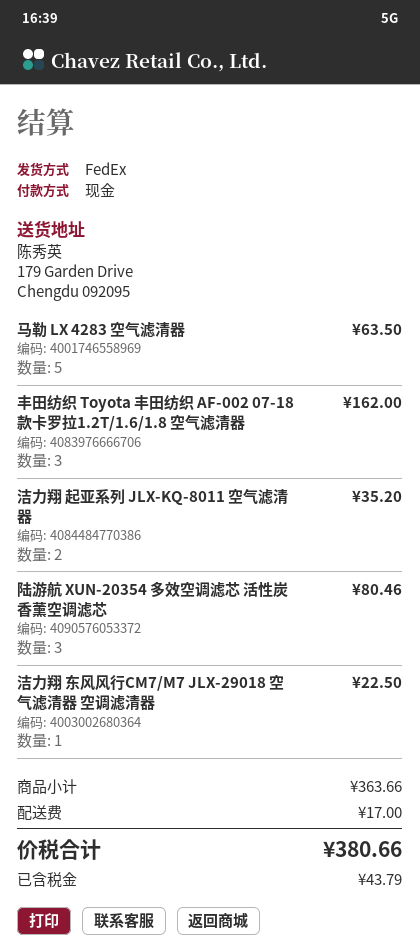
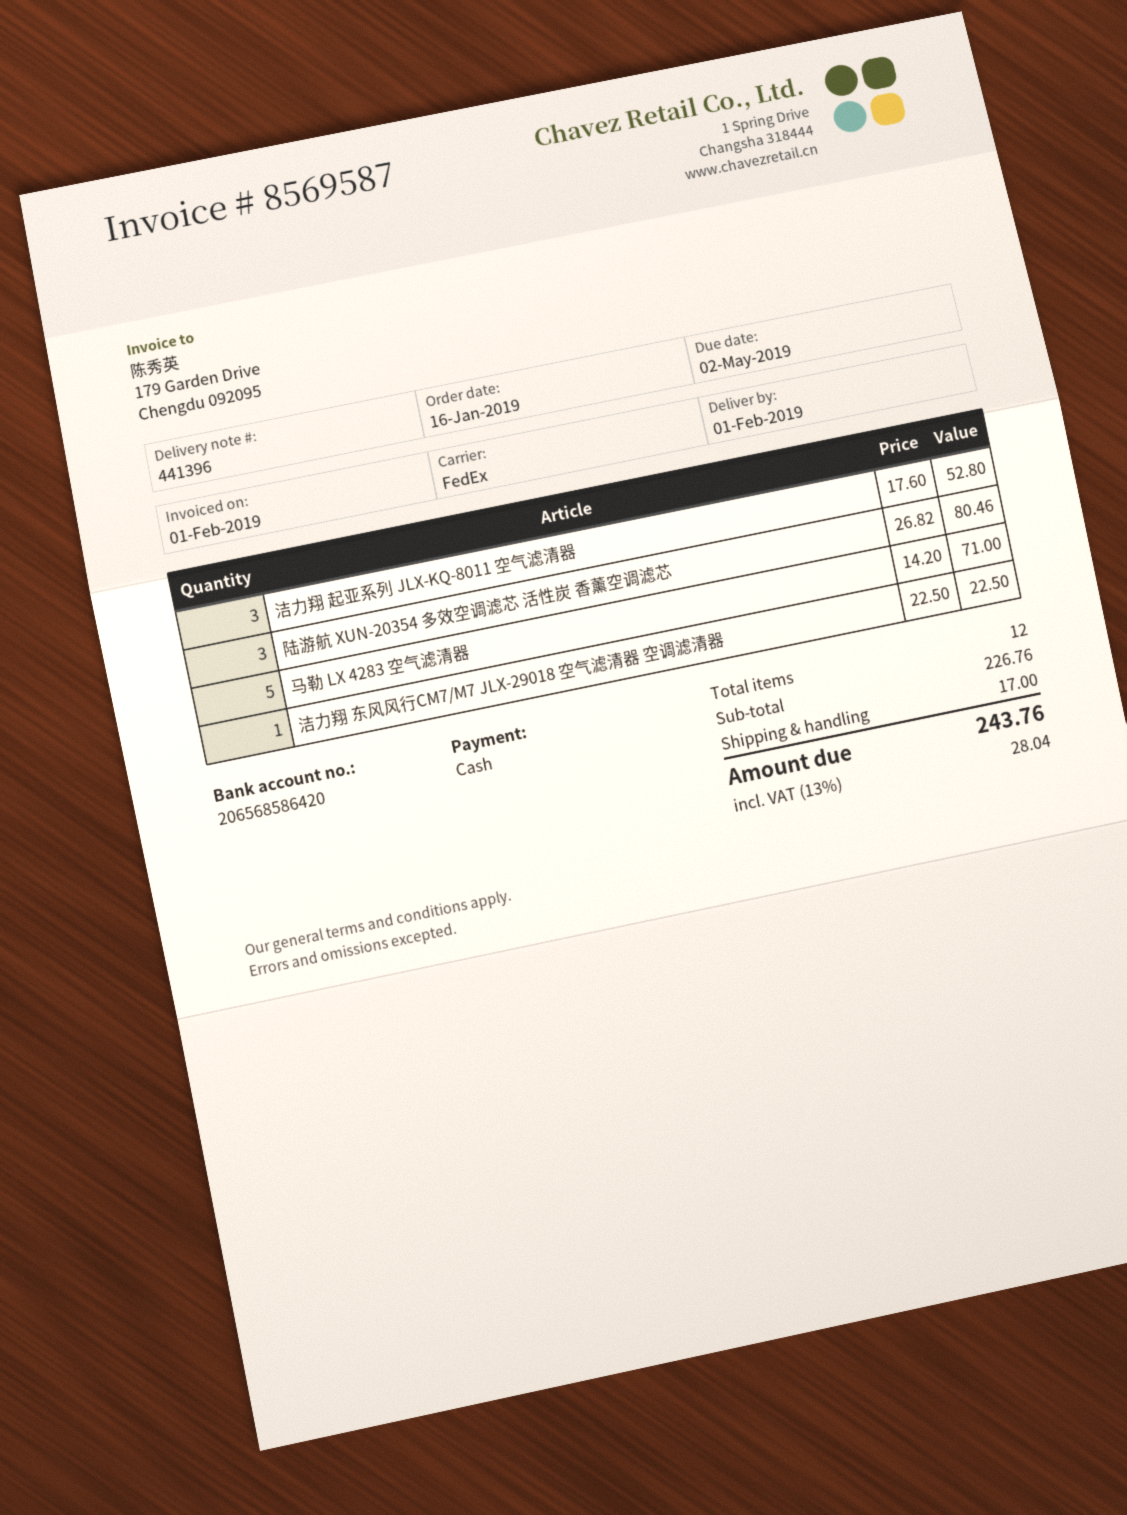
马勒 LX 4283 空气滤清器: 5 for 63.50 -> 5 for 71.00
丰田纺织 Toyota 丰田纺织 AF-002 07-18款卡罗拉1.2T/1.6/1.8 空气滤清器: 3 for 162.00 -> none
洁力翔 起亚系列 JLX-KQ-8011 空气滤清器: 2 for 35.20 -> 3 for 52.80
subtotal: 363.66 -> 226.76
tax: 43.79 -> 28.04
total: 380.66 -> 243.76

